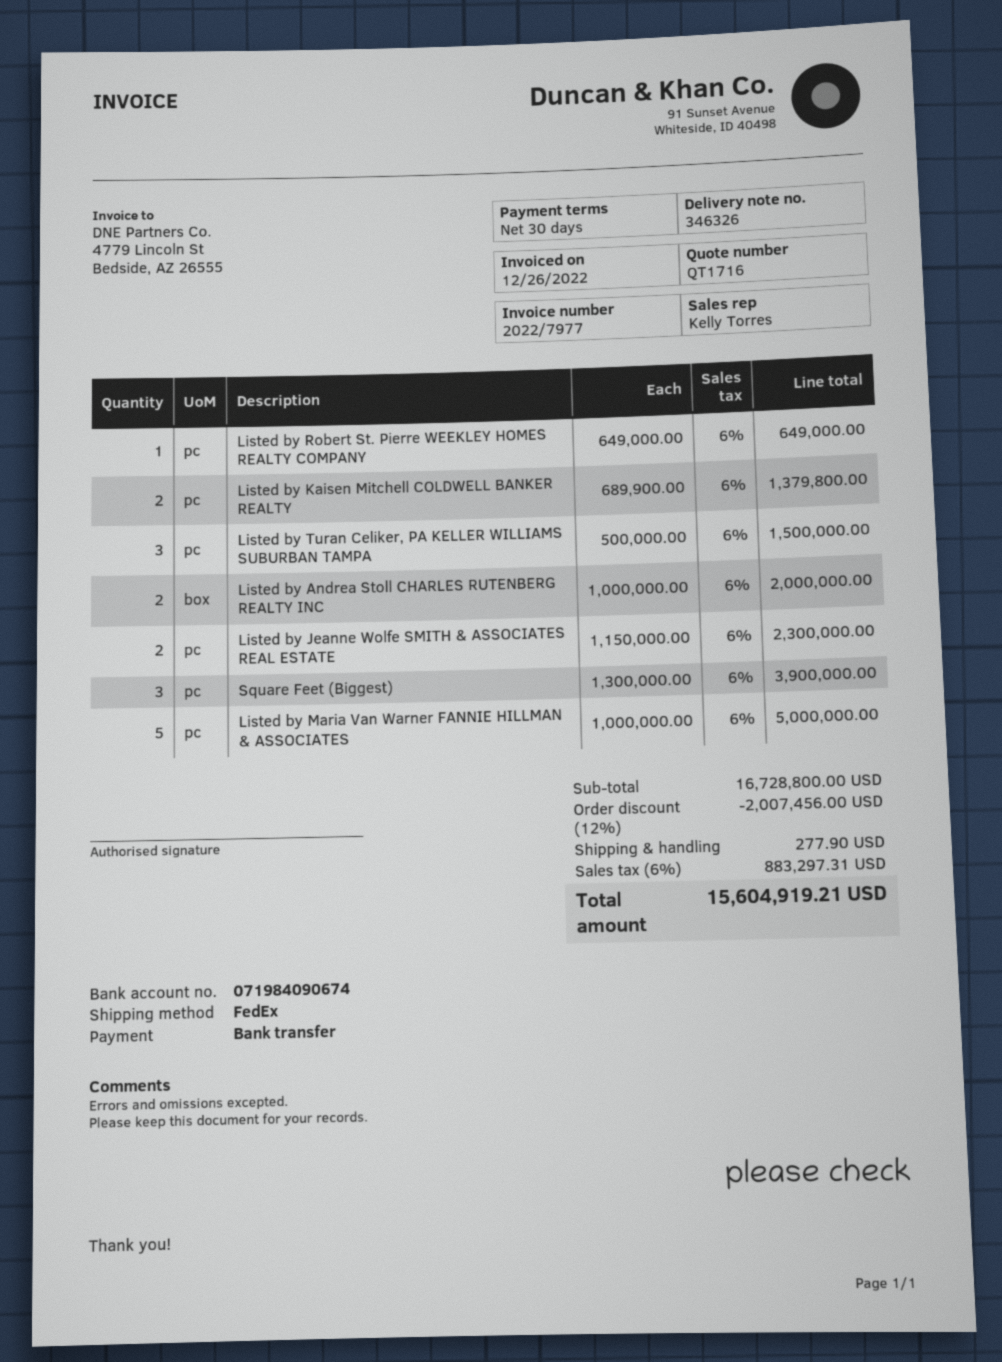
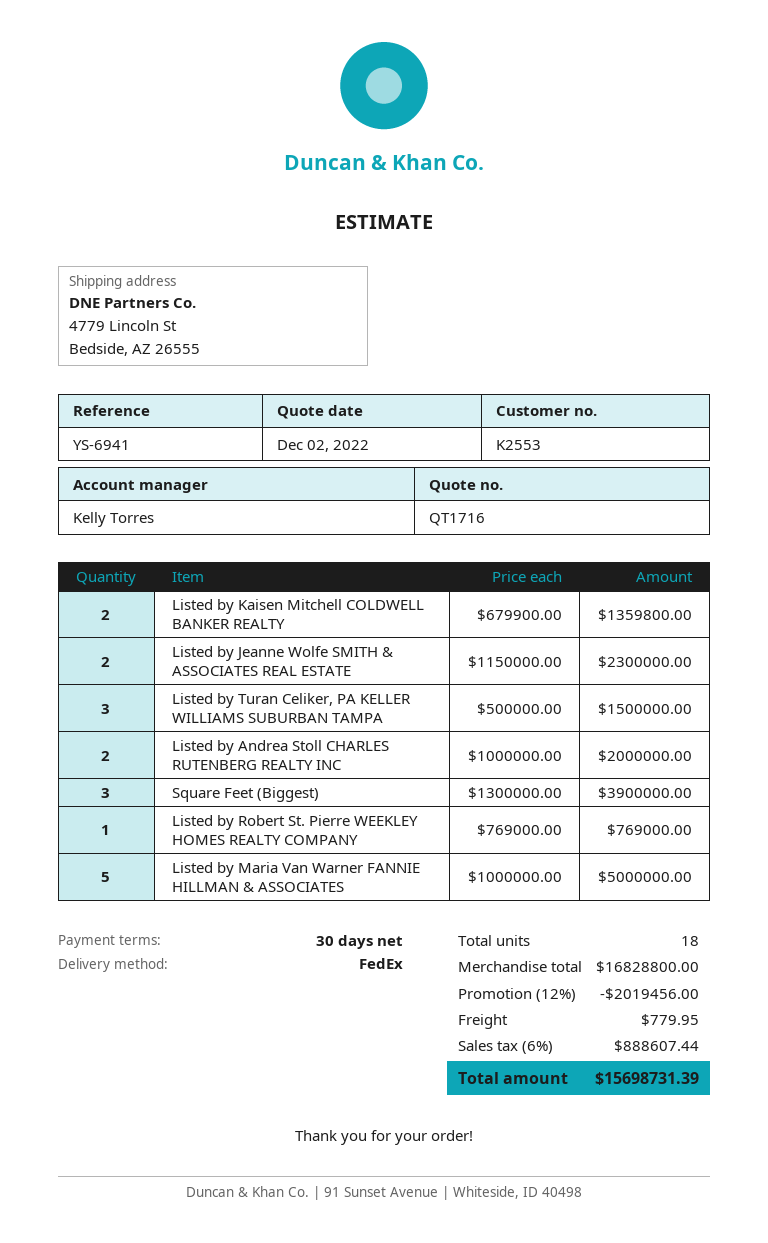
Listed by Robert St. Pierre WEEKLEY HOMES REALTY COMPANY: 1 x 649000.00 = 649000.00 -> 1 x 769000.00 = 769000.00
Listed by Kaisen Mitchell COLDWELL BANKER REALTY: 2 x 689900.00 = 1379800.00 -> 2 x 679900.00 = 1359800.00
subtotal: 16728800.00 -> 16828800.00
discount: 12% = 2007456.00 -> 12% = 2019456.00
shipping: 277.90 -> 779.95
tax: 6% = 883297.31 -> 6% = 888607.44
total: 15604919.21 -> 15698731.39

